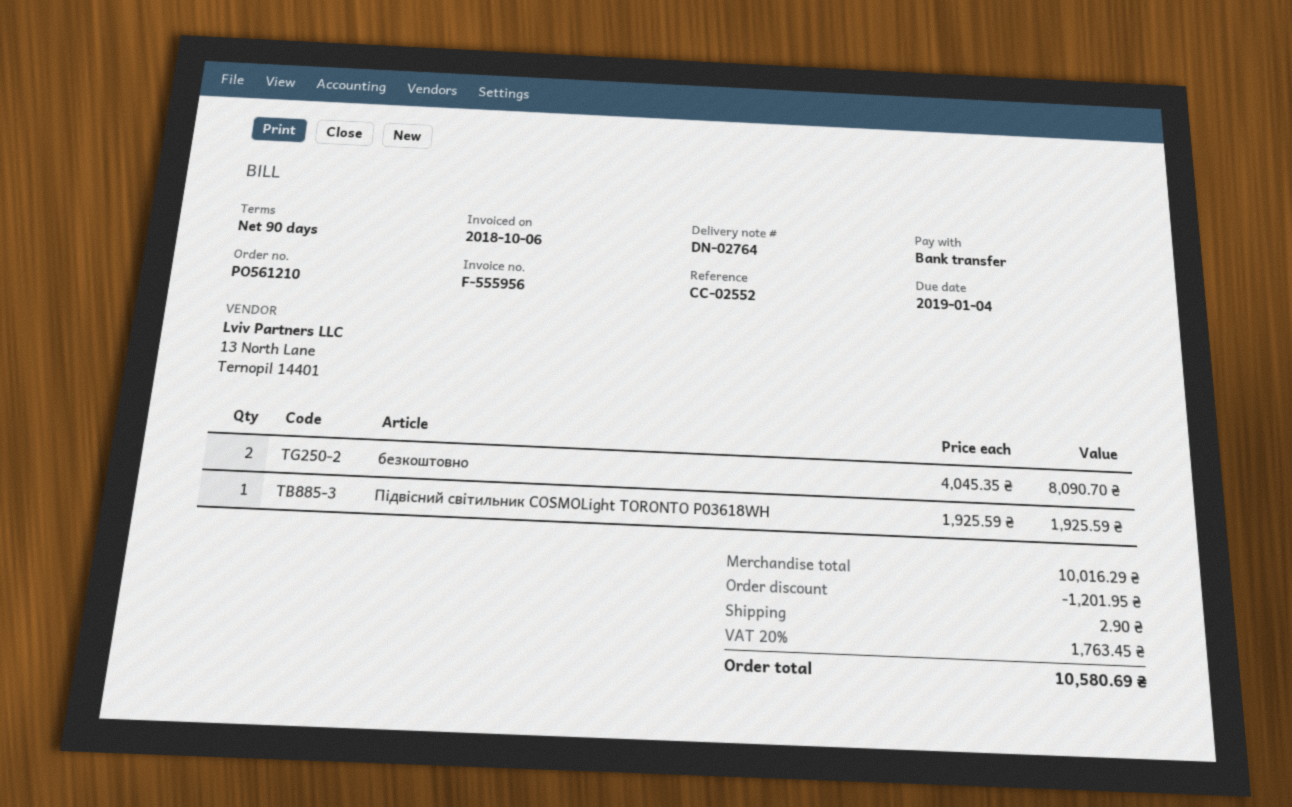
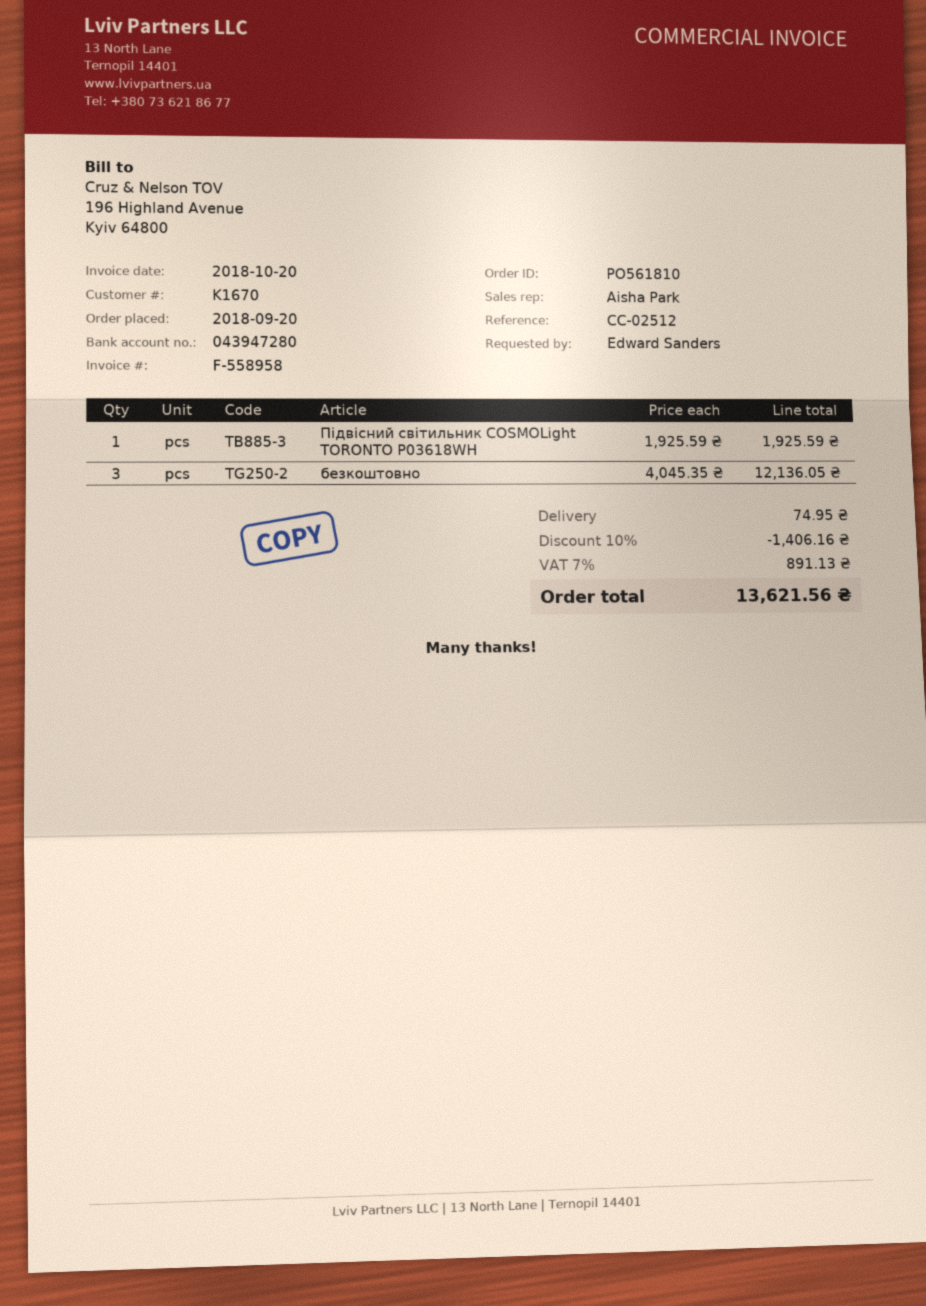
order number: PO561210 -> PO561810
invoice number: F-555956 -> F-558958
invoice date: 2018-10-06 -> 2018-10-20
reference: CC-02552 -> CC-02512
безкоштовно: 2 x 4045.35 = 8090.70 -> 3 x 4045.35 = 12136.05
discount: 1201.95 -> 1406.16
shipping: 2.90 -> 74.95
tax: 20% = 1763.45 -> 7% = 891.13
total: 10580.69 -> 13621.56

